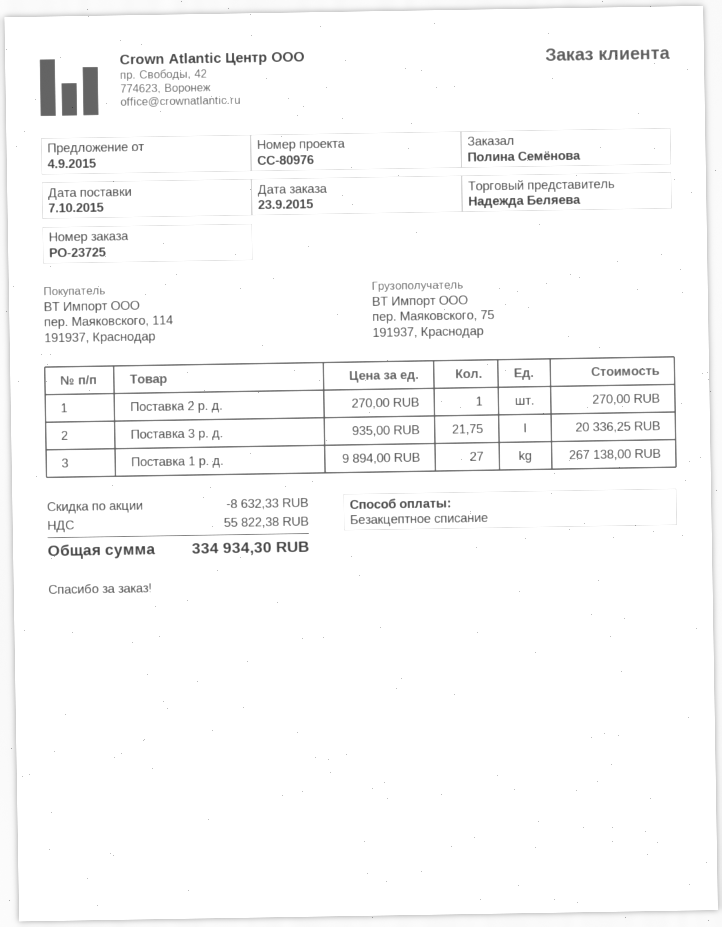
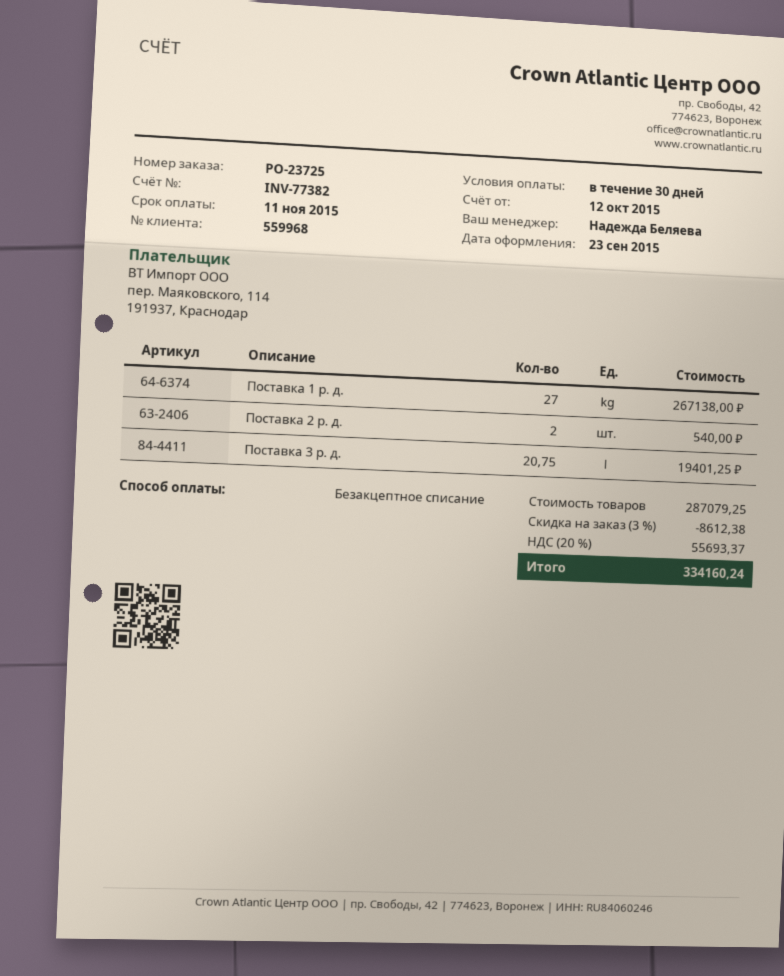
Поставка 2 р. д.: 1 for 270.00 -> 2 for 540.00
Поставка 3 р. д.: 21.75 for 20336.25 -> 20.75 for 19401.25
discount: 8632.33 -> 8612.38
tax: 55822.38 -> 55693.37
total: 334934.30 -> 334160.24

